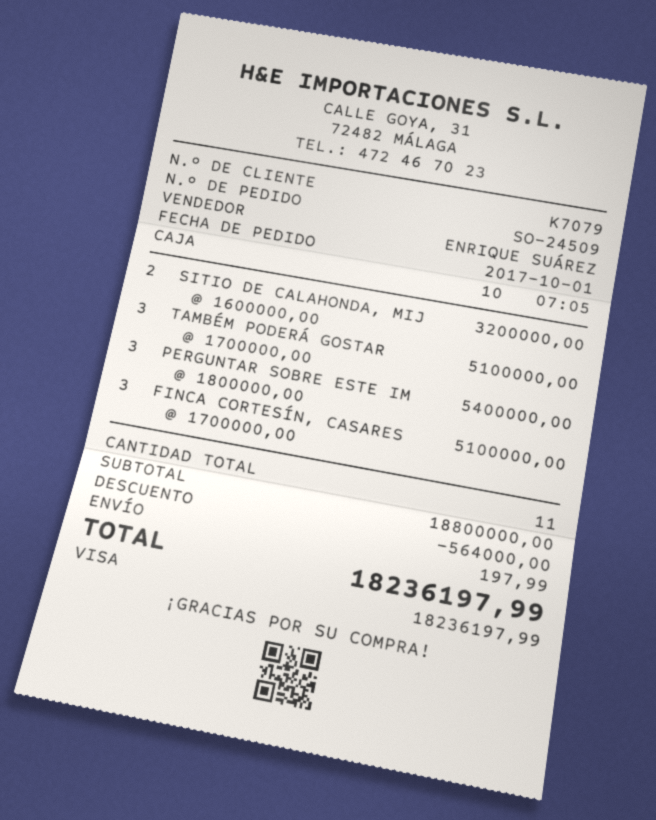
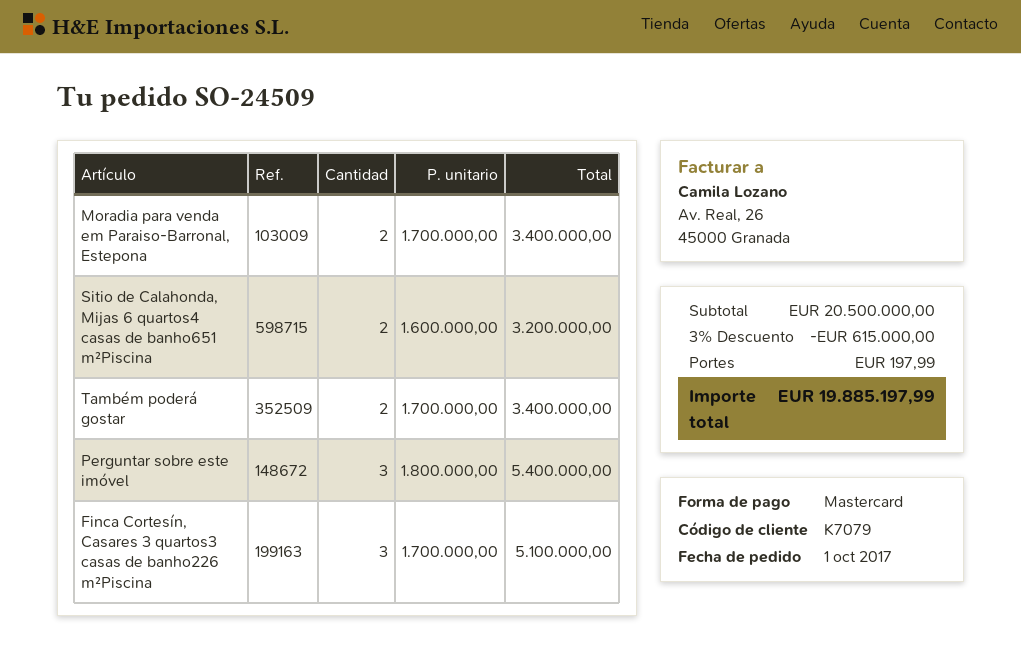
payment method: Visa -> Mastercard
TAMBÉM PODERÁ GOSTAR: 3 x 1700000.00 = 5100000.00 -> 2 x 1700000.00 = 3400000.00
Moradia para venda em Paraiso-Barronal, Estepona: none -> 2 x 1700000.00 = 3400000.00
subtotal: 18800000.00 -> 20500000.00
discount: 564000.00 -> 615000.00
total: 18236197.99 -> 19885197.99

